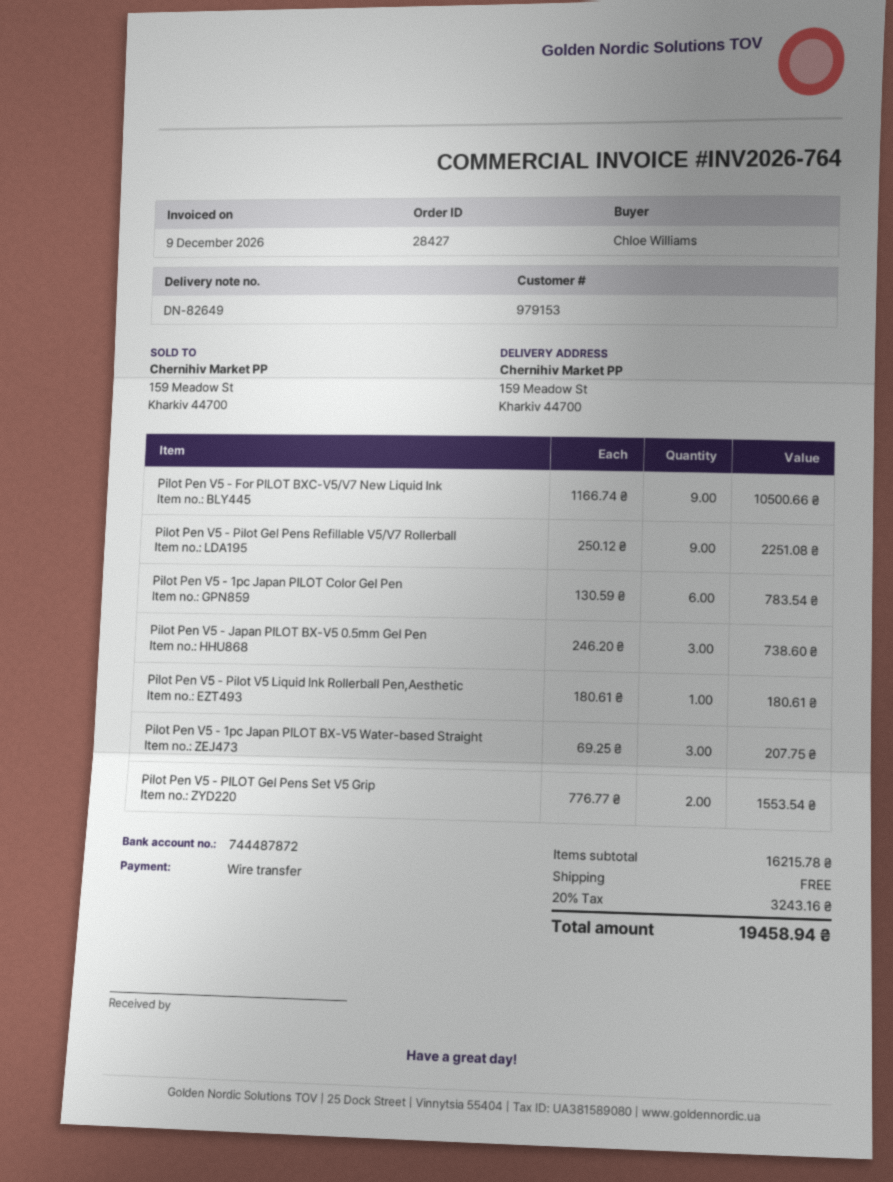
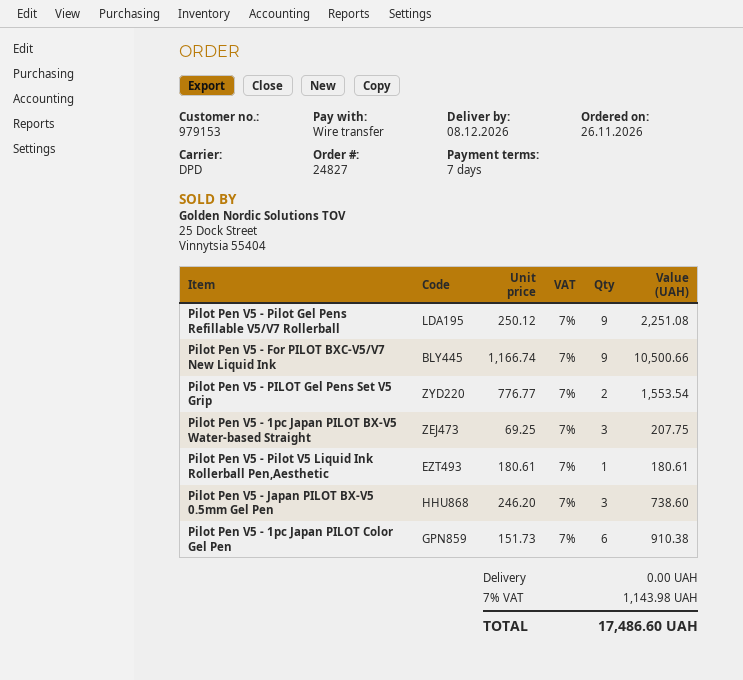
order number: 28427 -> 24827
Pilot Pen V5 - 1pc Japan PILOT Color Gel Pen: 6 x 130.59 = 783.54 -> 6 x 151.73 = 910.38
tax: 20% = 3243.16 -> 7% = 1143.98
total: 19458.94 -> 17486.60

